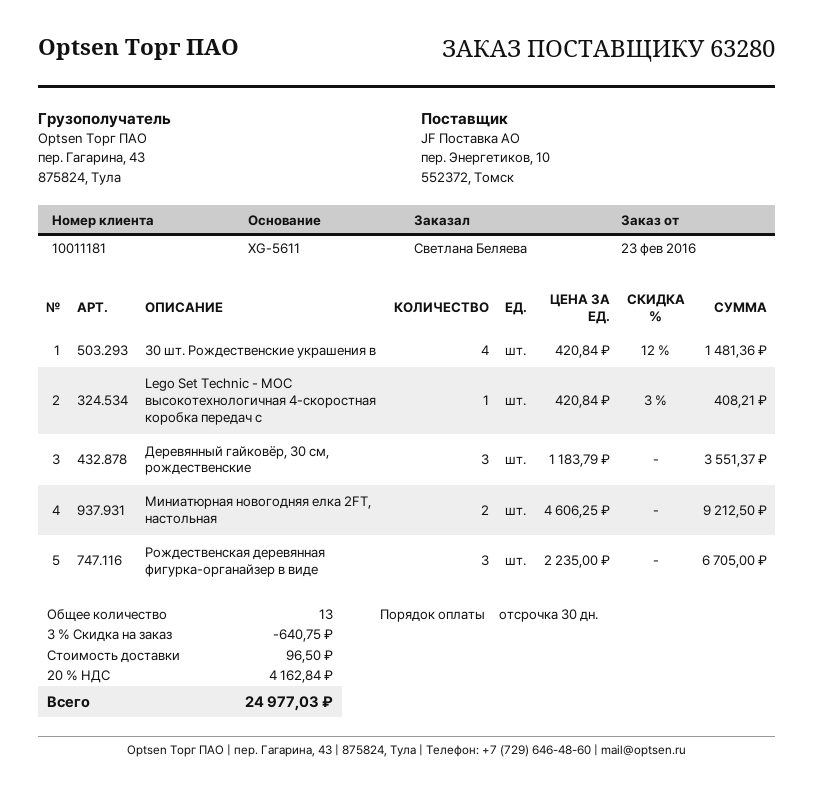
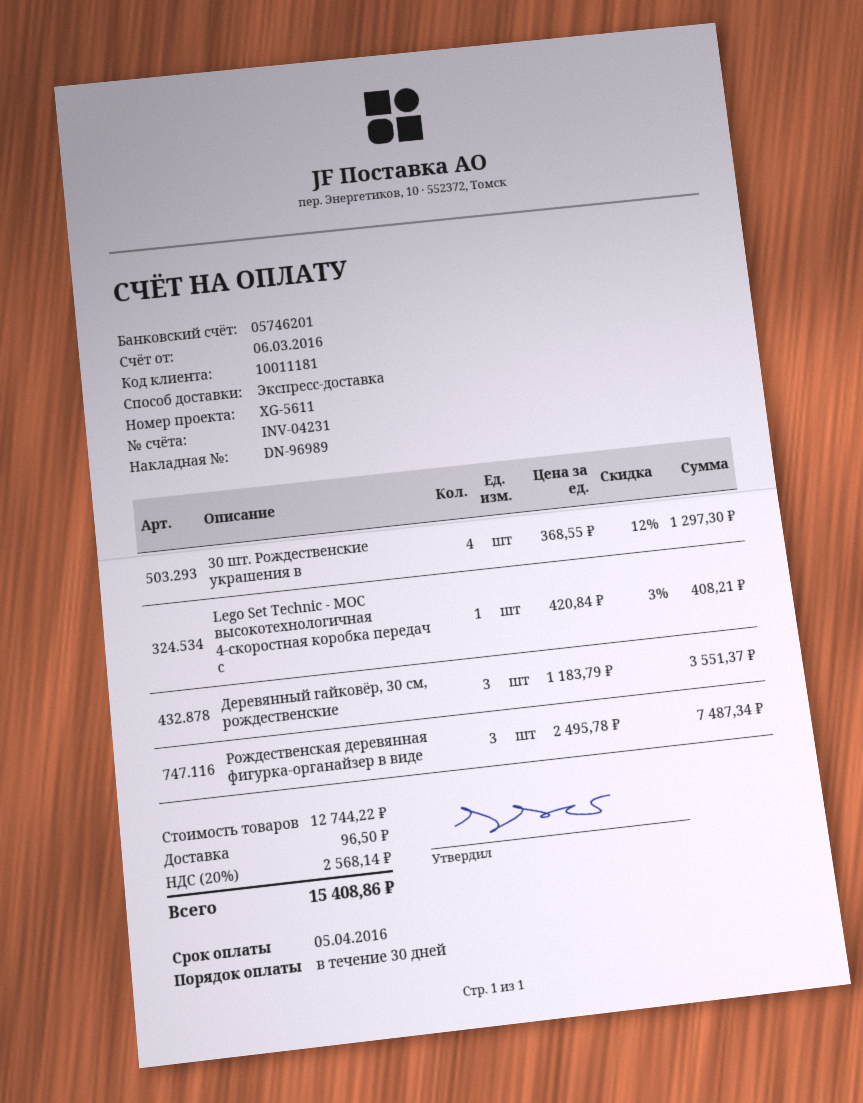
30 шт. Рождественские украшения в: 4 x 420.84 - 12% = 1481.36 -> 4 x 368.55 - 12% = 1297.30
Миниатюрная новогодняя елка 2FT, настольная: 2 x 4606.25 = 9212.50 -> none
Рождественская деревянная фигурка-органайзер в виде: 3 x 2235.00 = 6705.00 -> 3 x 2495.78 = 7487.34
discount: 3% = 640.75 -> none
tax: 20% = 4162.84 -> 20% = 2568.14
total: 24977.03 -> 15408.86

